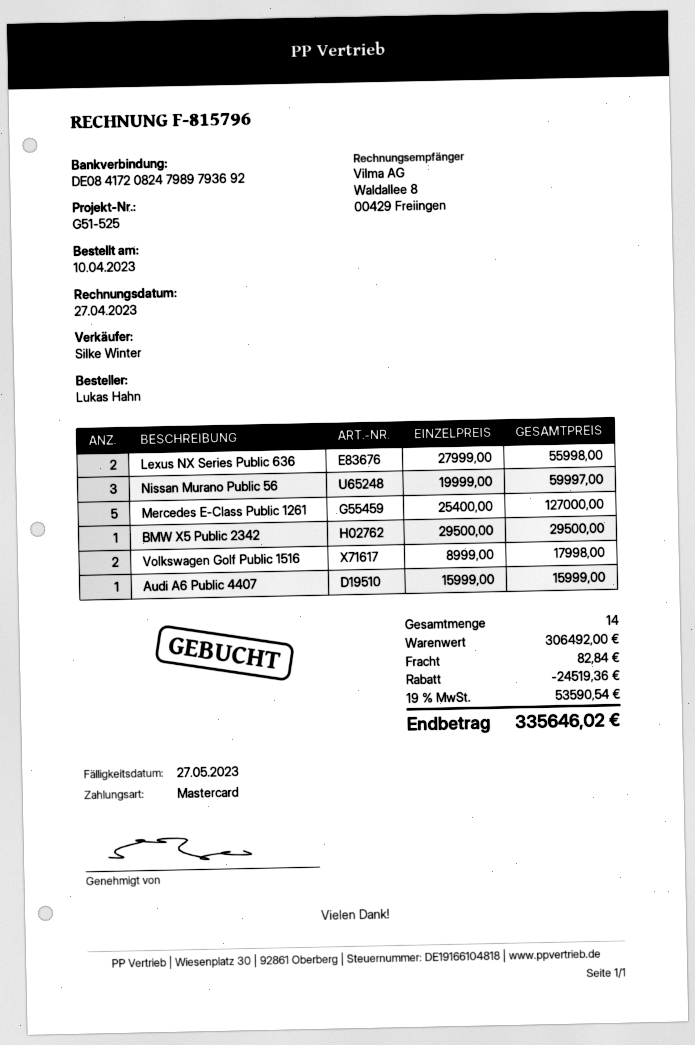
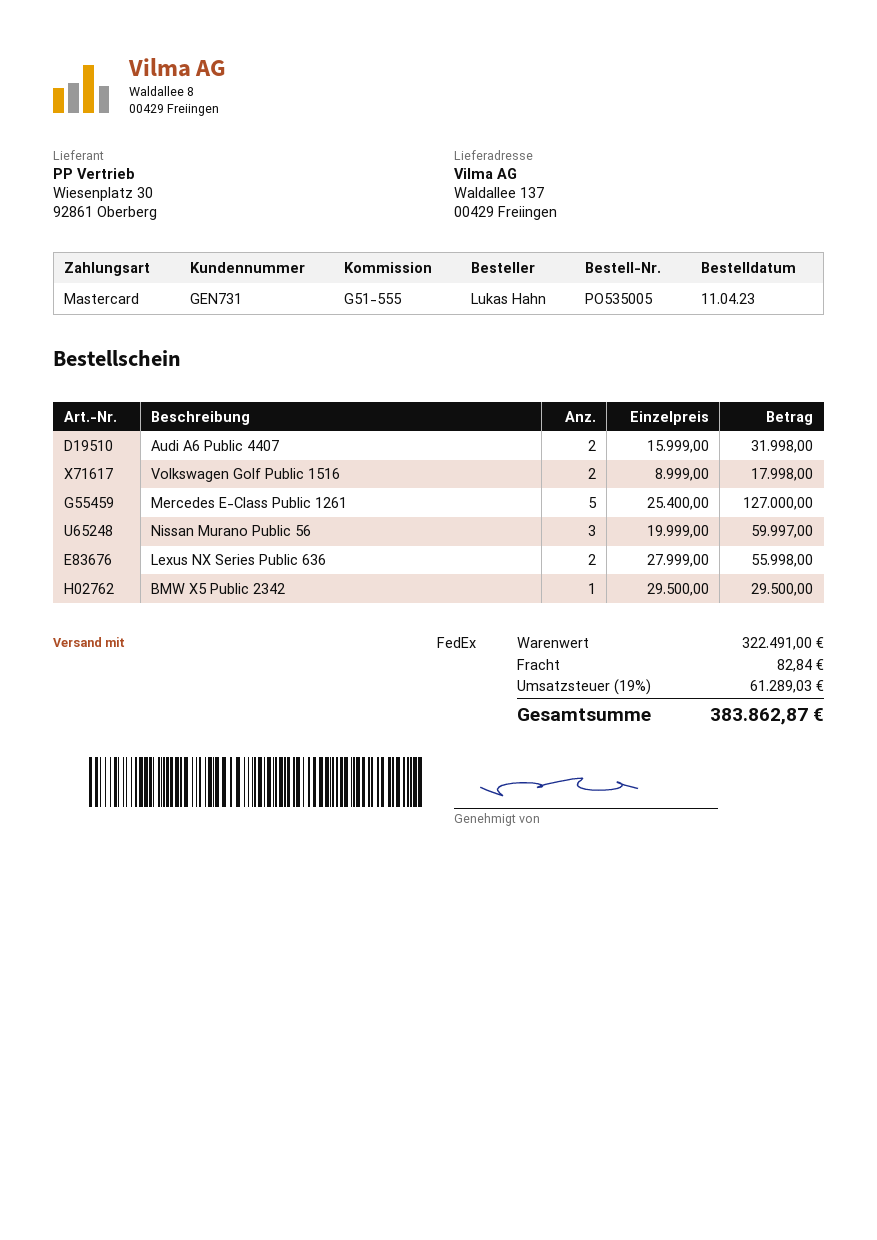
order date: 2023-04-10 -> 2023-04-11
reference: G51-525 -> G51-555
Audi A6 Public 4407: 1 x 15999.00 = 15999.00 -> 2 x 15999.00 = 31998.00
subtotal: 306492.00 -> 322491.00
discount: 24519.36 -> none
tax: 19% = 53590.54 -> 19% = 61289.03
total: 335646.02 -> 383862.87

